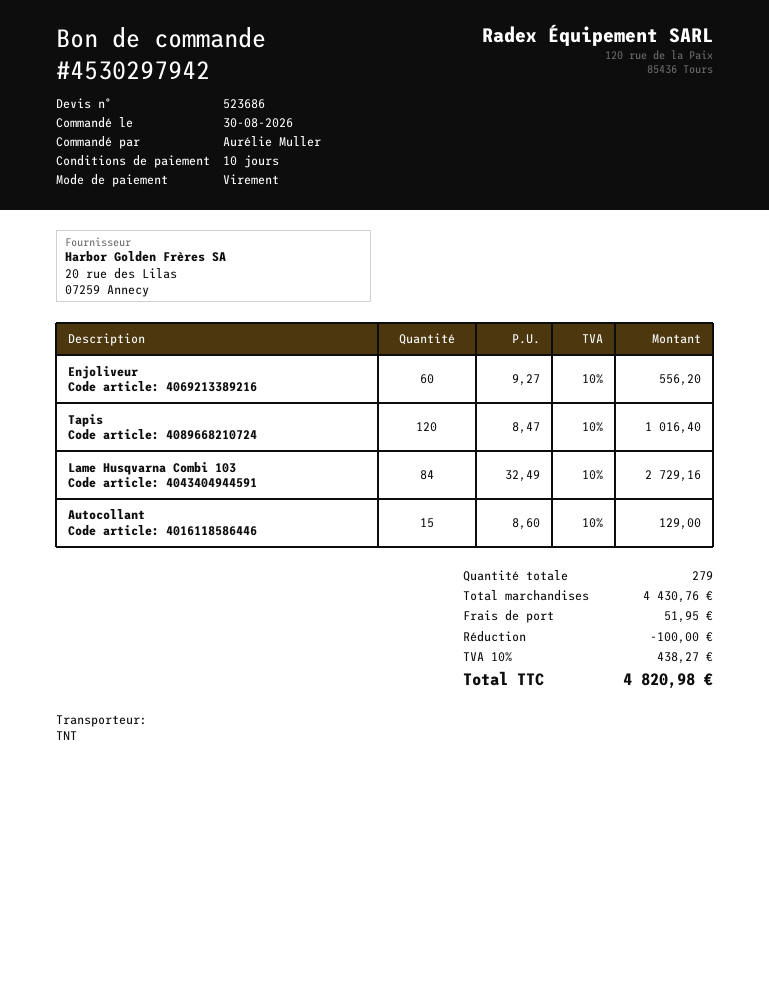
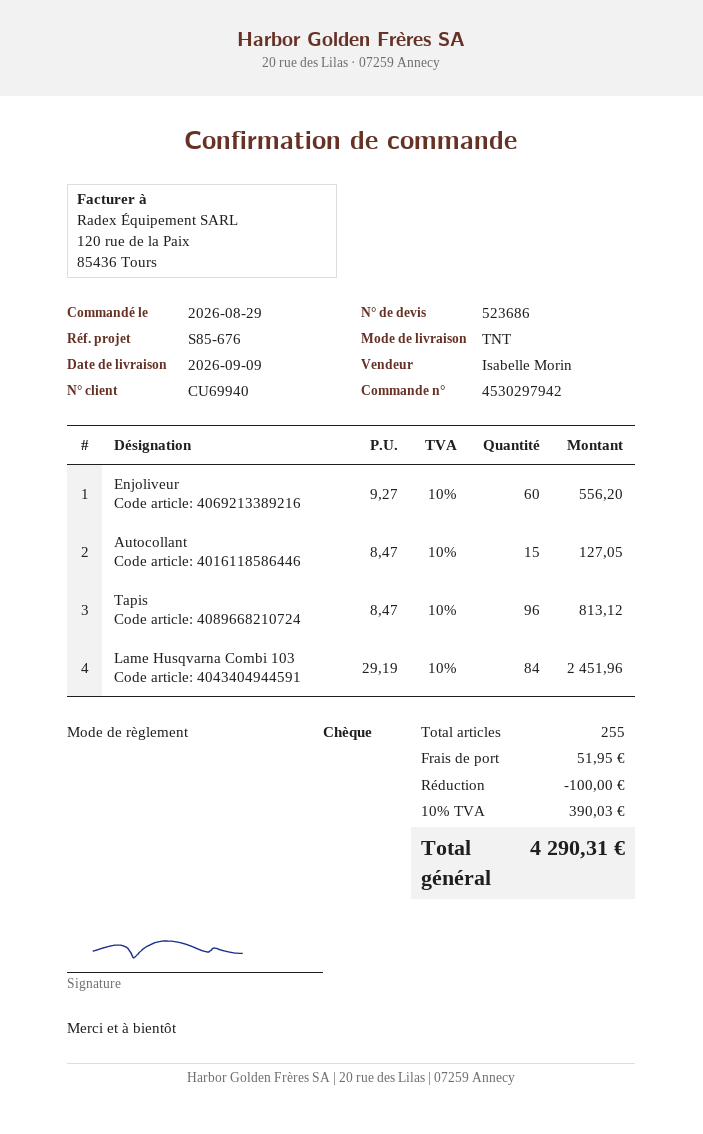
order date: 2026-08-30 -> 2026-08-29
payment method: bank transfer -> cheque
Tapis: 120 x 8.47 = 1016.40 -> 96 x 8.47 = 813.12
Lame Husqvarna Combi 103: 84 x 32.49 = 2729.16 -> 84 x 29.19 = 2451.96
Autocollant: 15 x 8.60 = 129.00 -> 15 x 8.47 = 127.05
total quantity: 279 -> 255
tax: 10% = 438.27 -> 10% = 390.03
total: 4820.98 -> 4290.31

